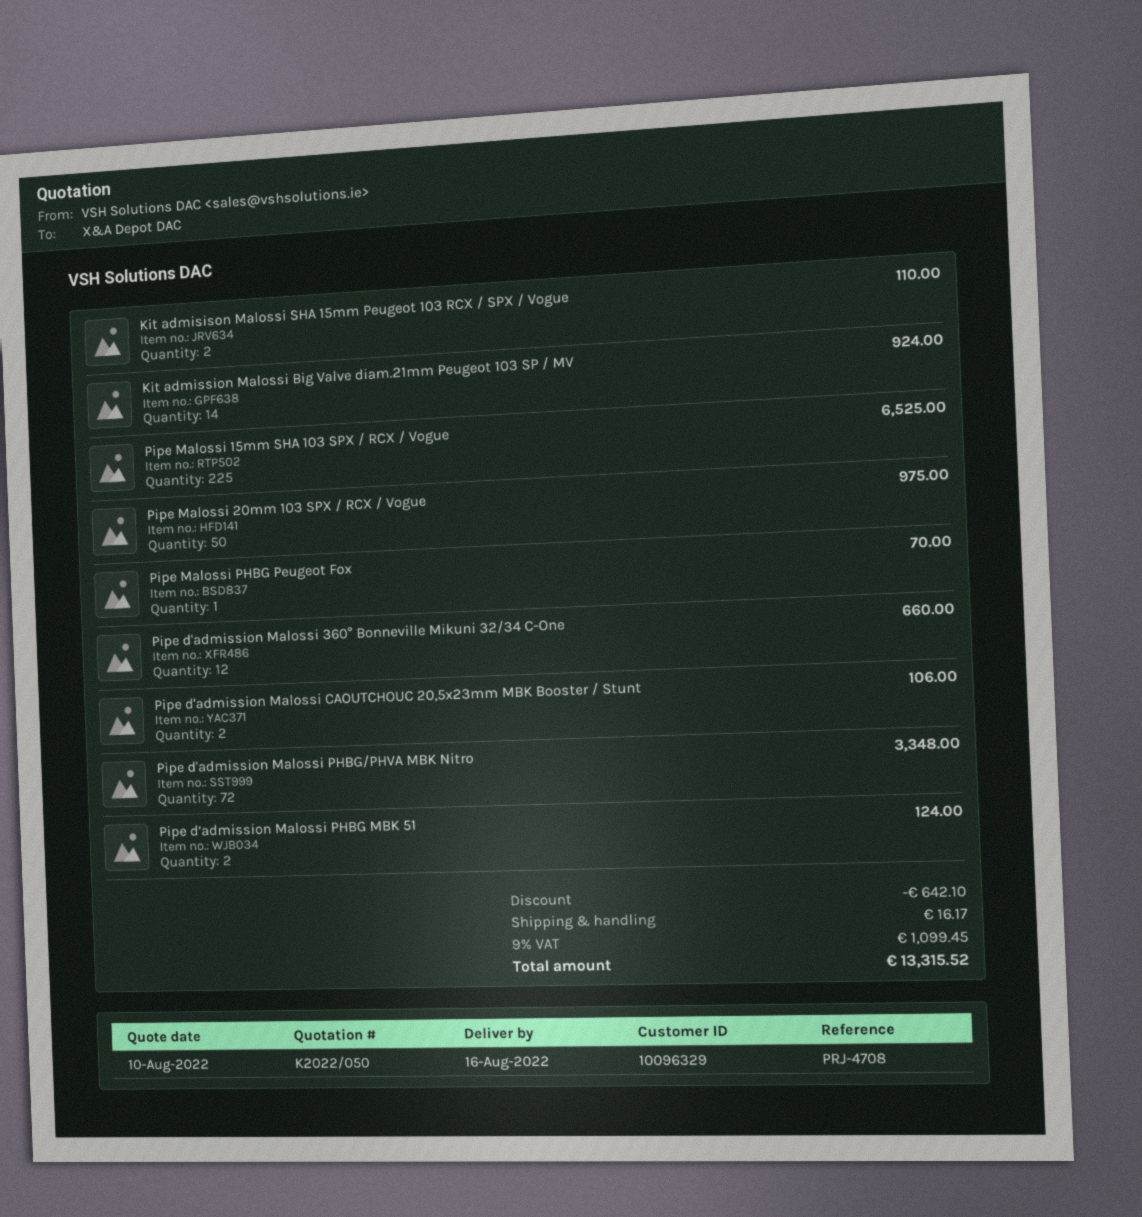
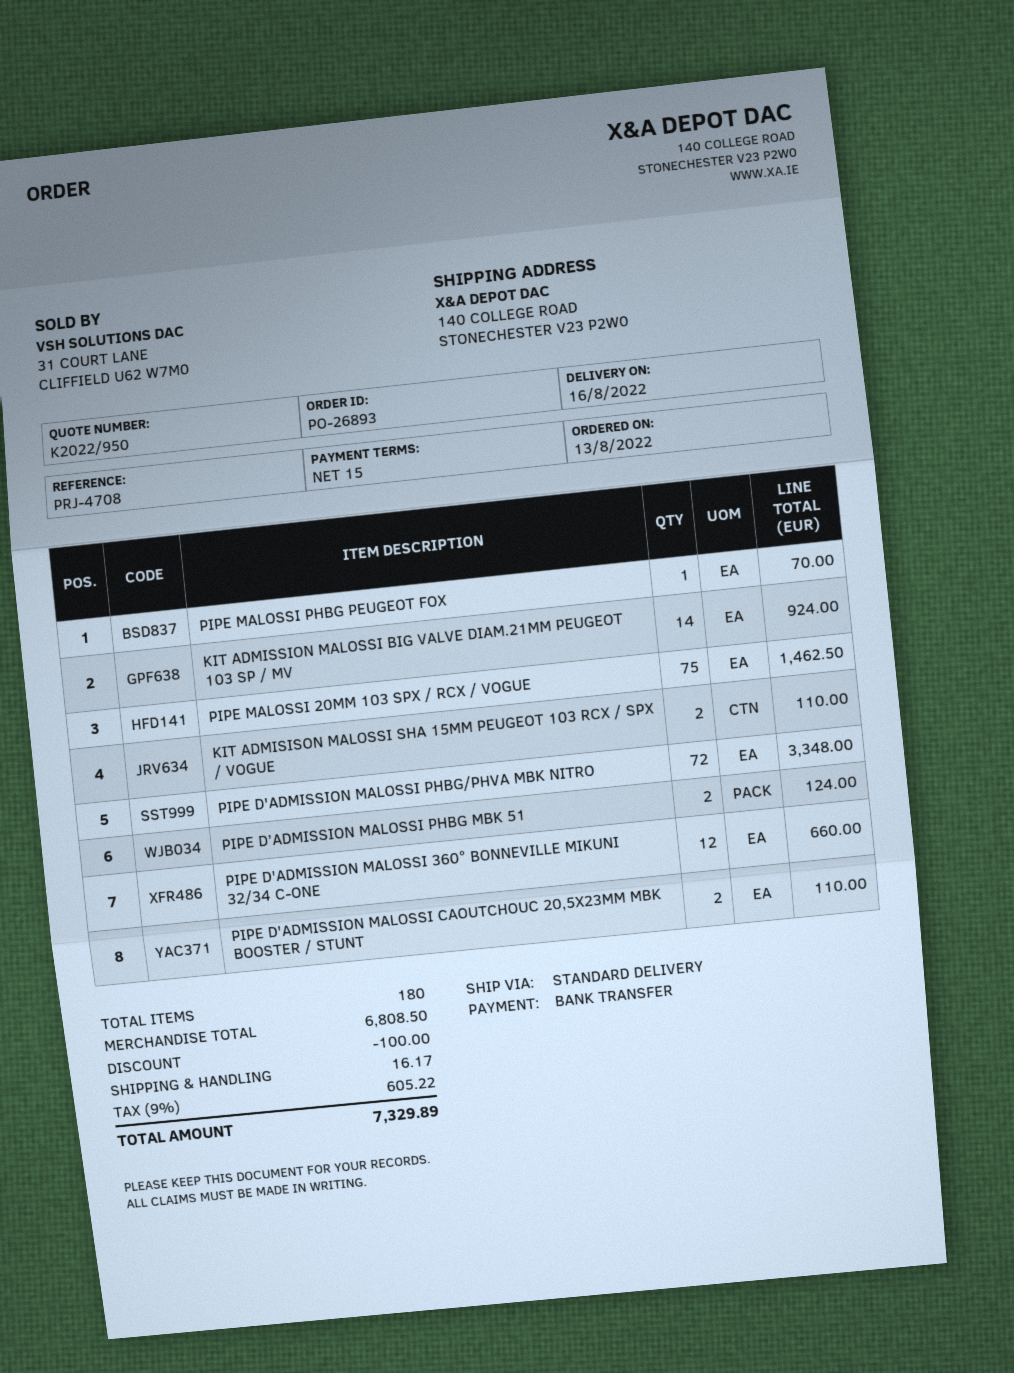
quote number: K2022/050 -> K2022/950
Pipe Malossi 15mm SHA 103 SPX / RCX / Vogue: 225 for 6525.00 -> none
Pipe Malossi 20mm 103 SPX / RCX / Vogue: 50 for 975.00 -> 75 for 1462.50
Pipe d'admission Malossi CAOUTCHOUC 20,5x23mm MBK Booster / Stunt: 2 for 106.00 -> 2 for 110.00
discount: 642.10 -> 100.00
tax: 9% = 1099.45 -> 9% = 605.22
total: 13315.52 -> 7329.89

